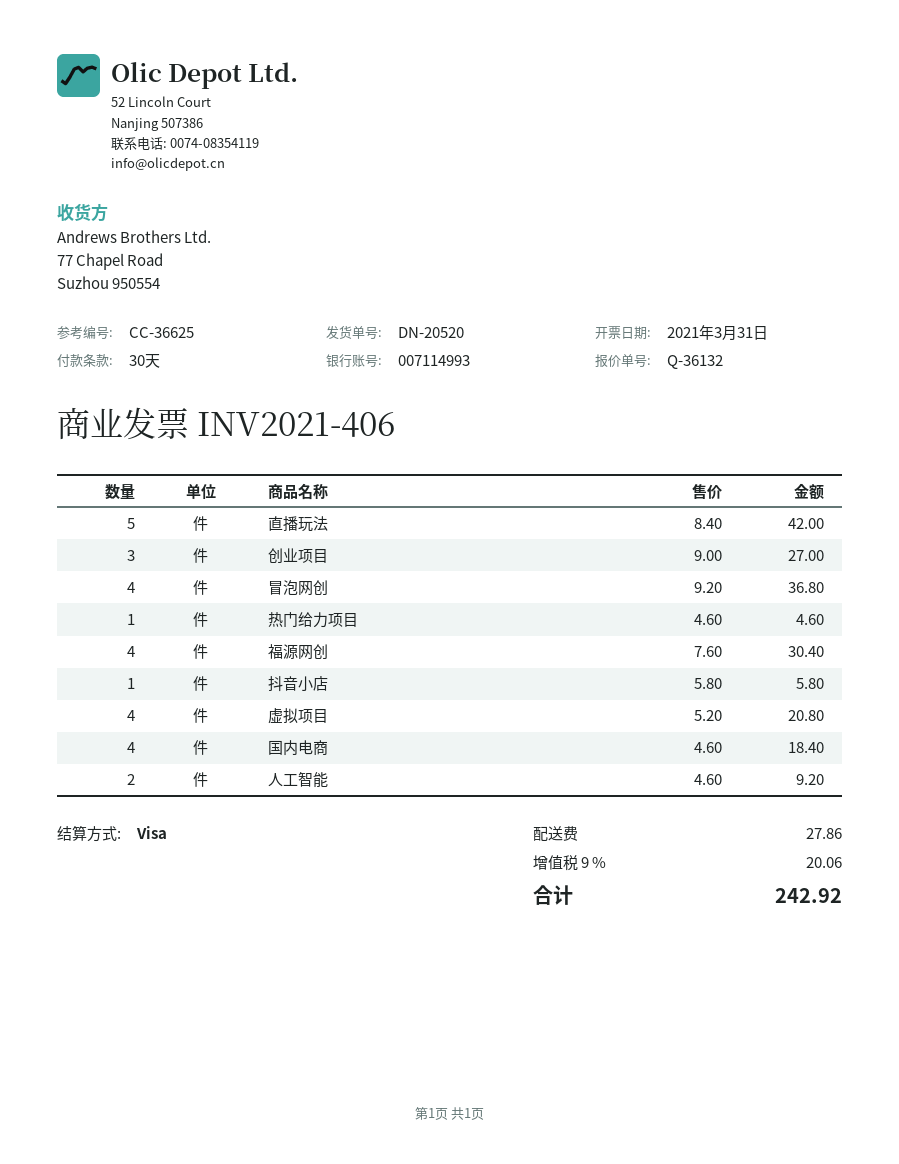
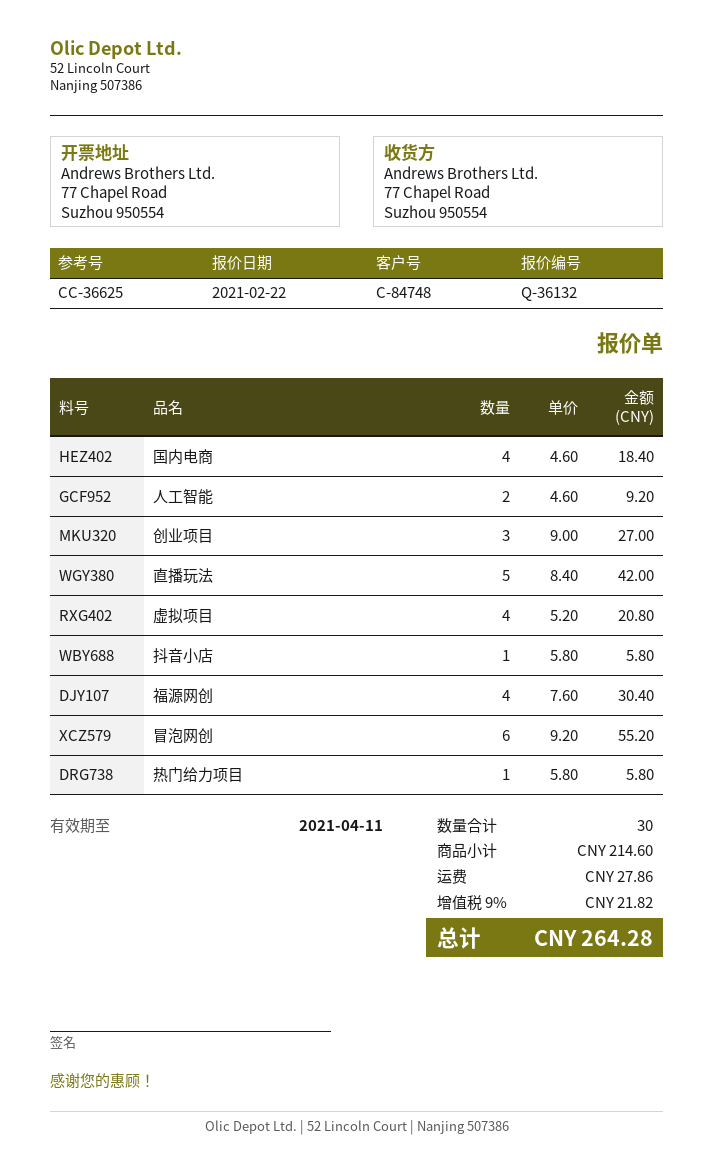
冒泡网创: 4 x 9.20 = 36.80 -> 6 x 9.20 = 55.20
热门给力项目: 1 x 4.60 = 4.60 -> 1 x 5.80 = 5.80
tax: 9% = 20.06 -> 9% = 21.82
total: 242.92 -> 264.28

